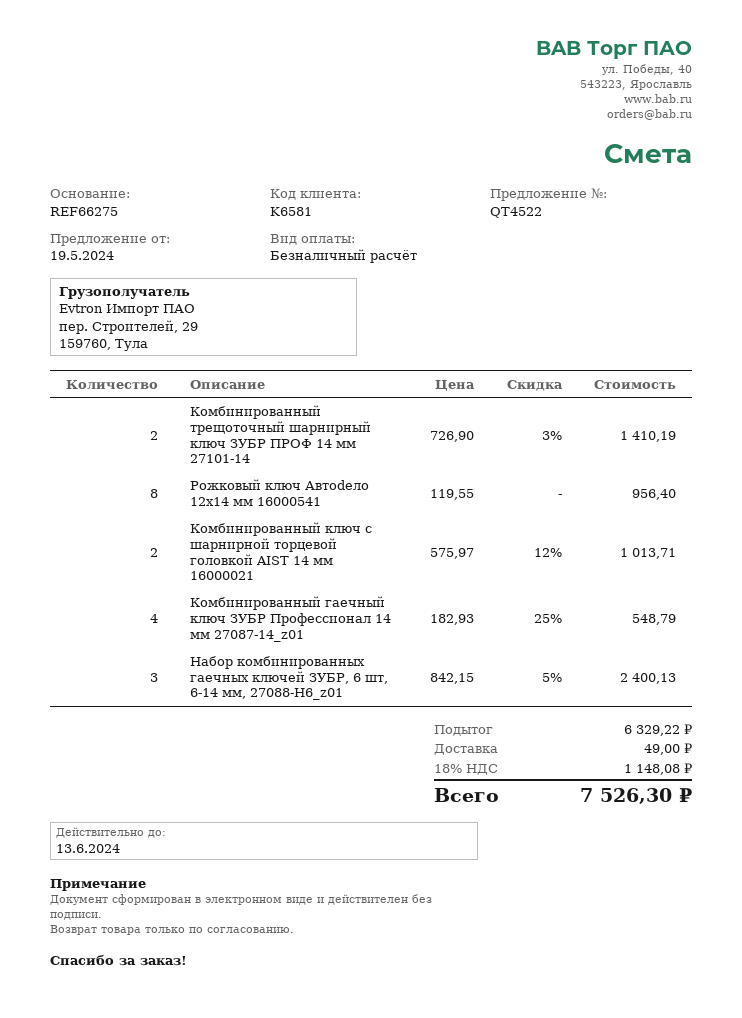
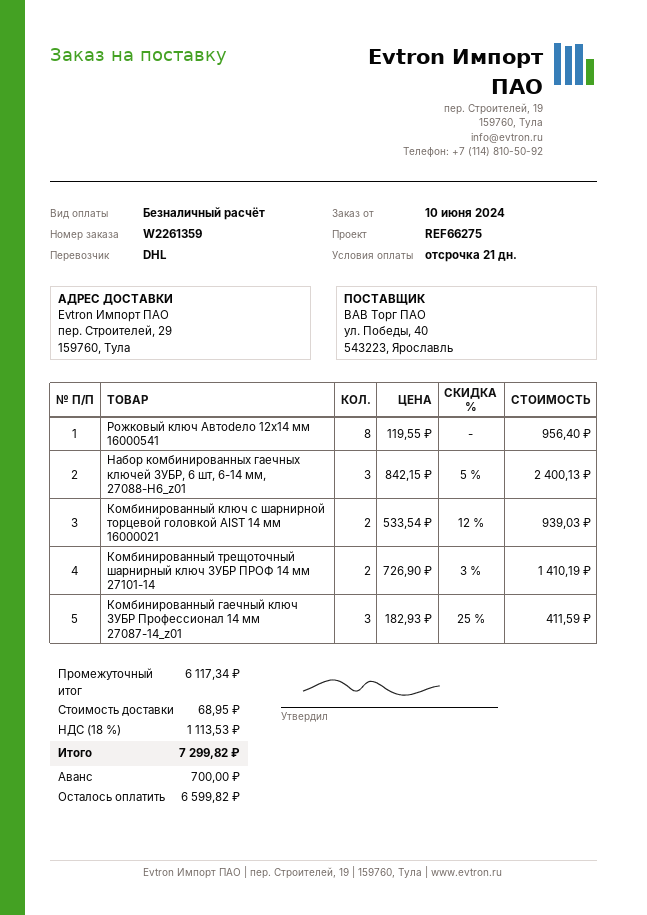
Комбинированный ключ с шарнирной торцевой головкой AIST 14 мм 16000021: 2 x 575.97 - 12% = 1013.71 -> 2 x 533.54 - 12% = 939.03
Комбинированный гаечный ключ ЗУБР Профессионал 14 мм 27087-14_z01: 4 x 182.93 - 25% = 548.79 -> 3 x 182.93 - 25% = 411.59
subtotal: 6329.22 -> 6117.34
shipping: 49.00 -> 68.95
tax: 18% = 1148.08 -> 18% = 1113.53
total: 7526.30 -> 7299.82

